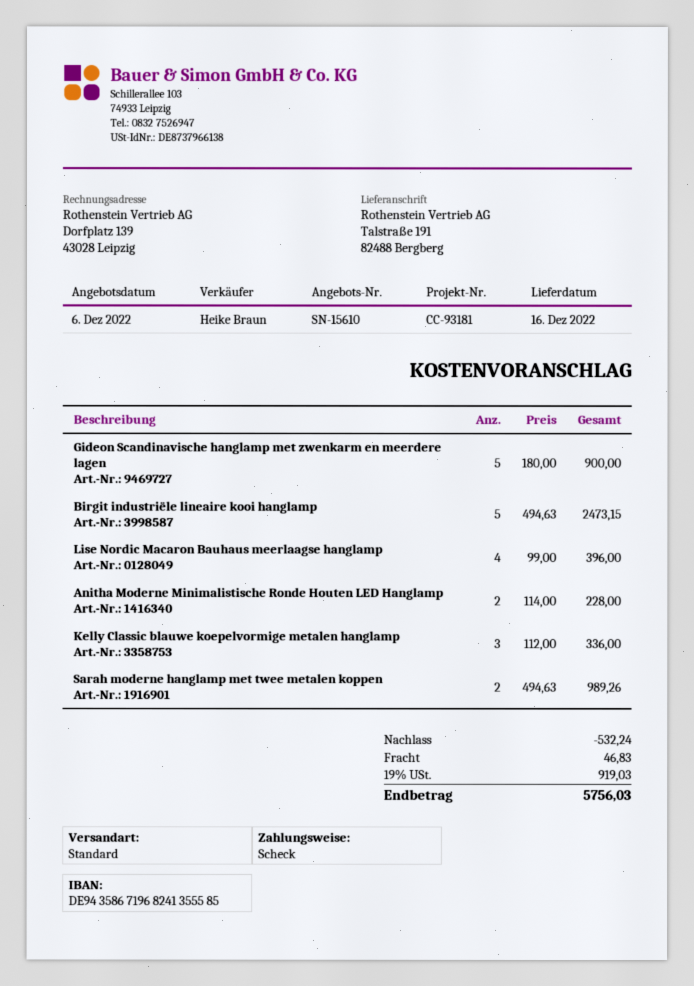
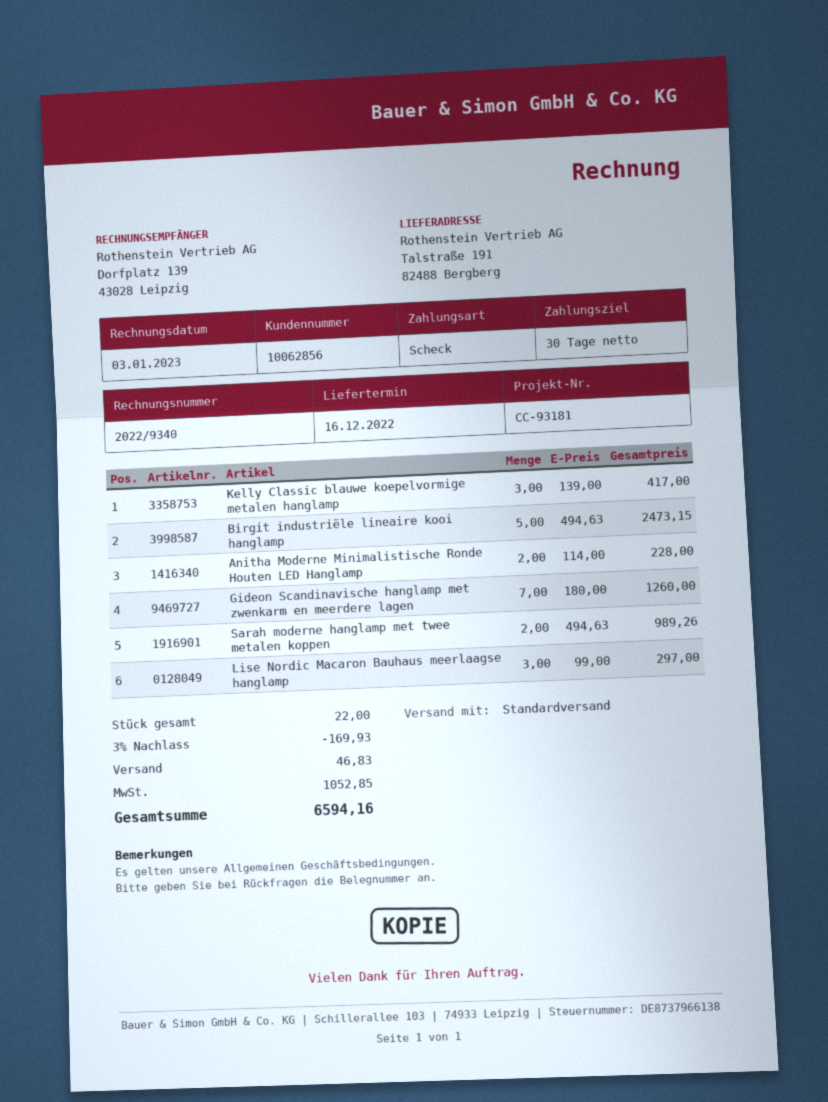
Gideon Scandinavische hanglamp met zwenkarm en meerdere lagen: 5 x 180.00 = 900.00 -> 7 x 180.00 = 1260.00
Lise Nordic Macaron Bauhaus meerlaagse hanglamp: 4 x 99.00 = 396.00 -> 3 x 99.00 = 297.00
Kelly Classic blauwe koepelvormige metalen hanglamp: 3 x 112.00 = 336.00 -> 3 x 139.00 = 417.00
discount: 532.24 -> 169.93
tax: 919.03 -> 1052.85
total: 5756.03 -> 6594.16

